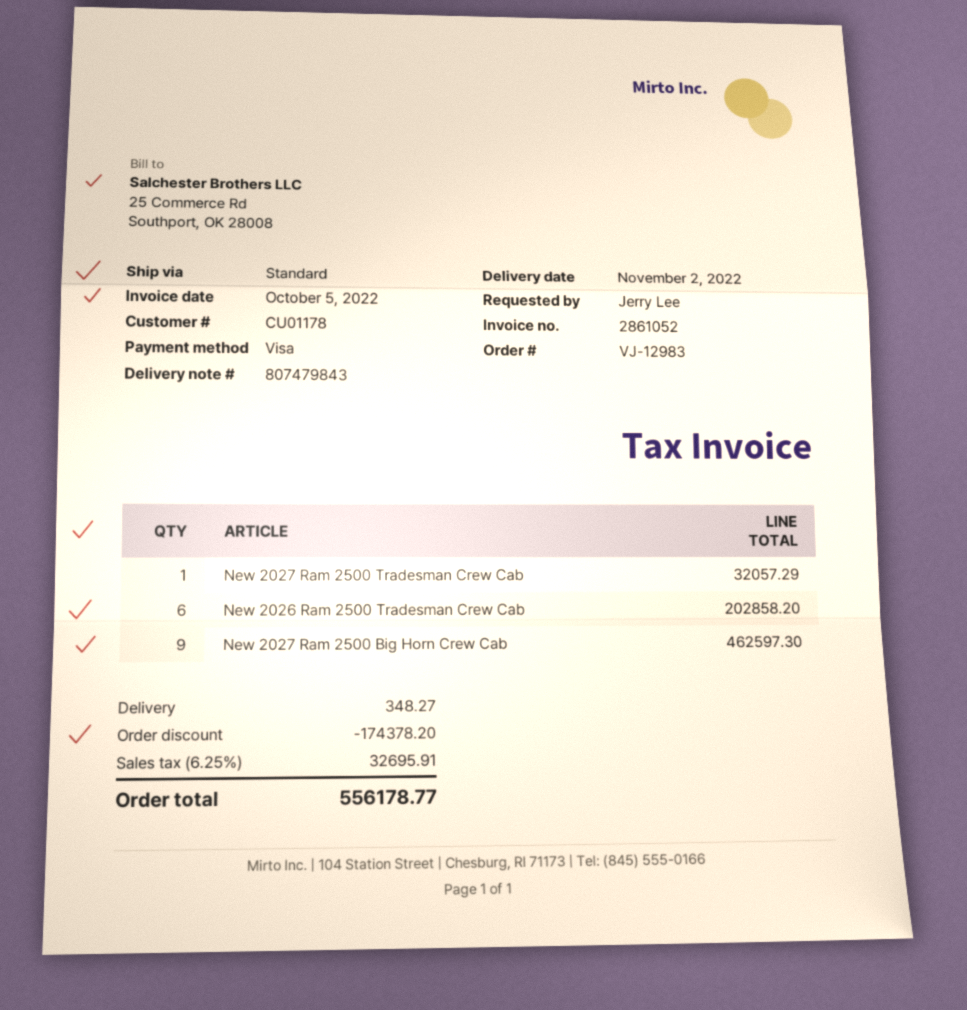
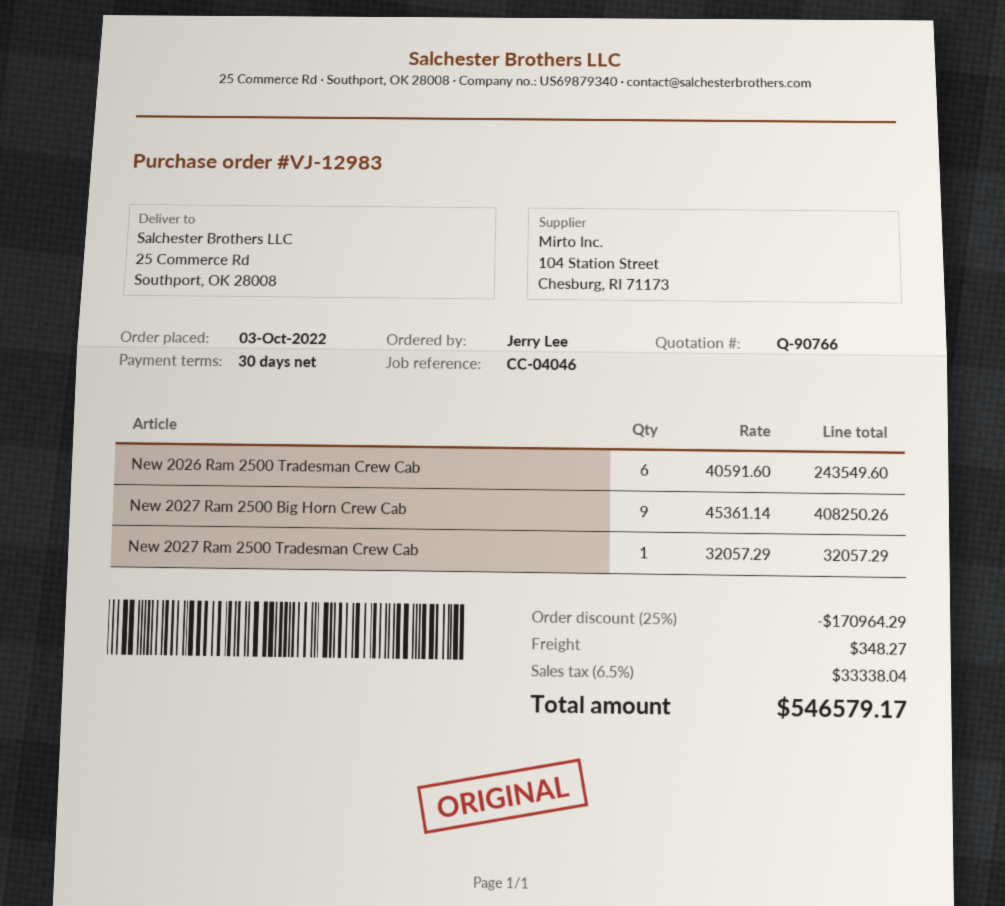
New 2026 Ram 2500 Tradesman Crew Cab: 6 for 202858.20 -> 6 for 243549.60
New 2027 Ram 2500 Big Horn Crew Cab: 9 for 462597.30 -> 9 for 408250.26
discount: 174378.20 -> 170964.29
tax: 6.25% = 32695.91 -> 6.5% = 33338.04
total: 556178.77 -> 546579.17

